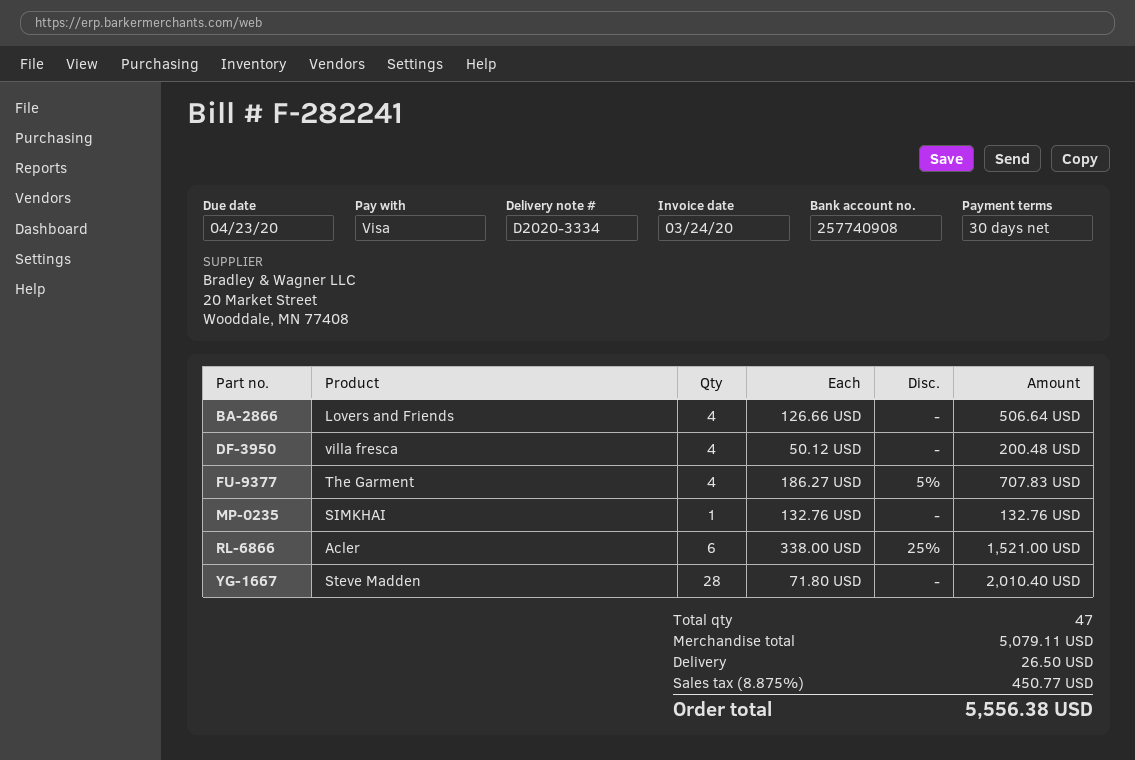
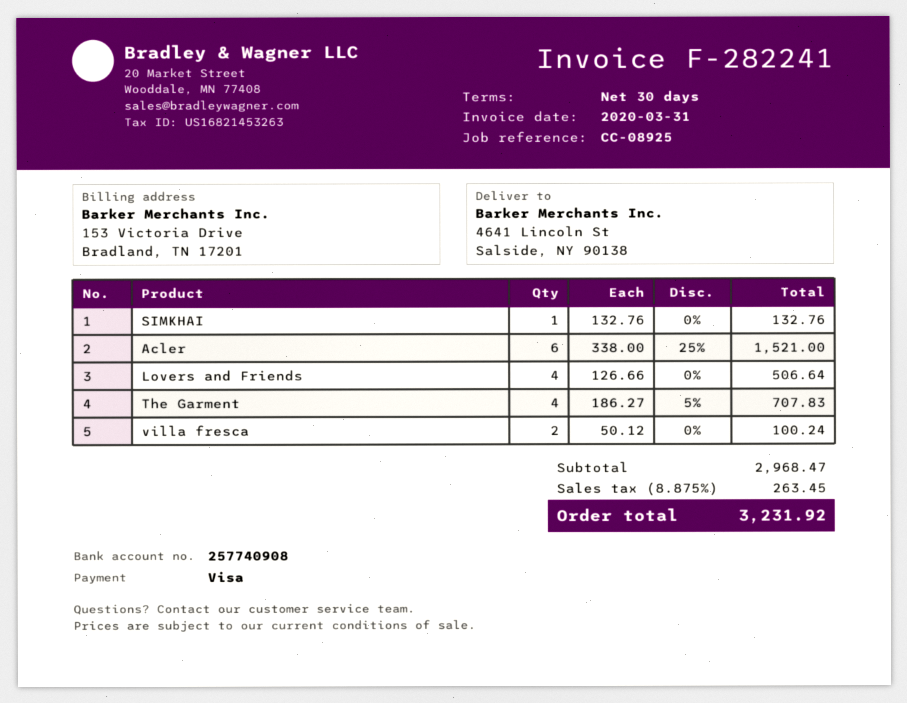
invoice date: 2020-03-24 -> 2020-03-31
villa fresca: 4 x 50.12 = 200.48 -> 2 x 50.12 = 100.24
Steve Madden: 28 x 71.80 = 2010.40 -> none
subtotal: 5079.11 -> 2968.47
shipping: 26.50 -> none
tax: 8.875% = 450.77 -> 8.875% = 263.45
total: 5556.38 -> 3231.92

